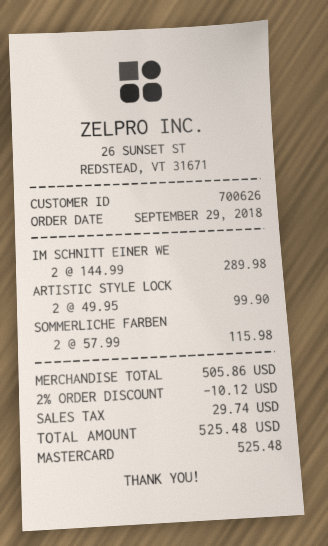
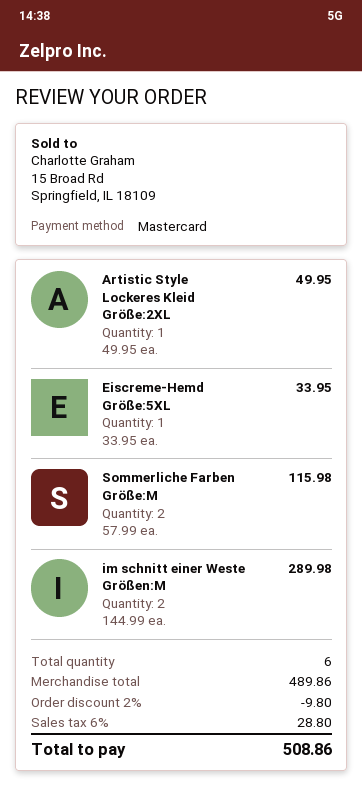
ARTISTIC STYLE LOCK: 2 x 49.95 = 99.90 -> 1 x 49.95 = 49.95
Eiscreme-Hemd Größe:5XL: none -> 1 x 33.95 = 33.95
subtotal: 505.86 -> 489.86
discount: 2% = 10.12 -> 2% = 9.80
tax: 29.74 -> 28.80
total: 525.48 -> 508.86

